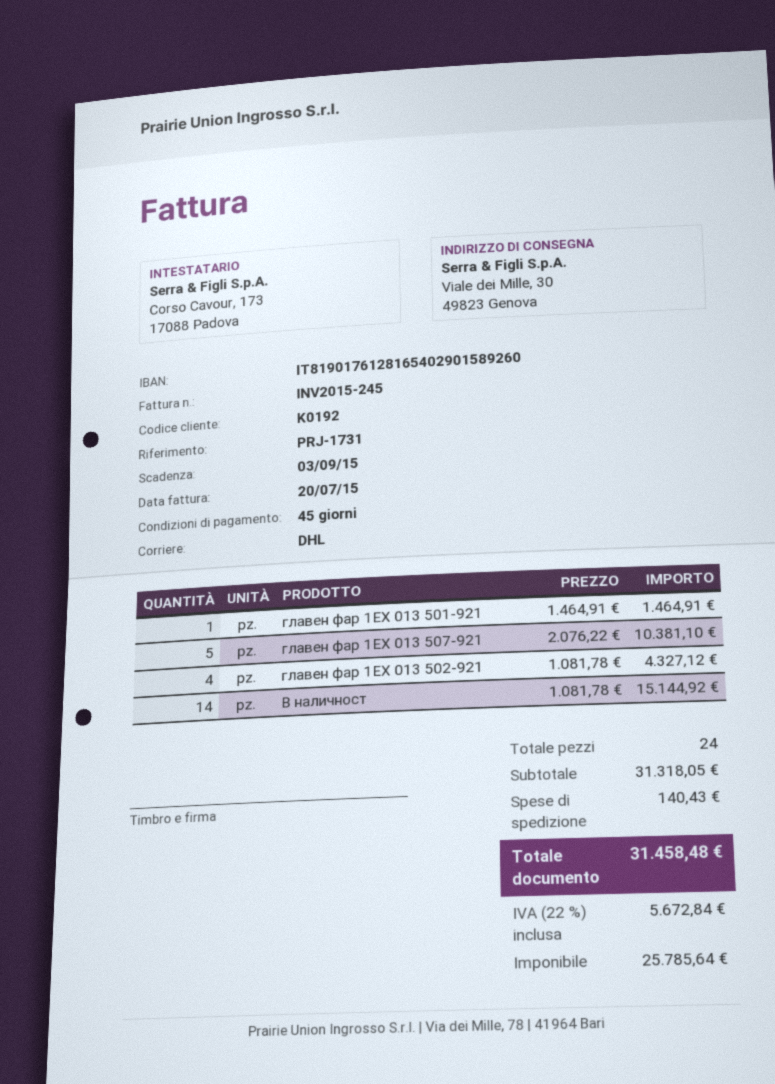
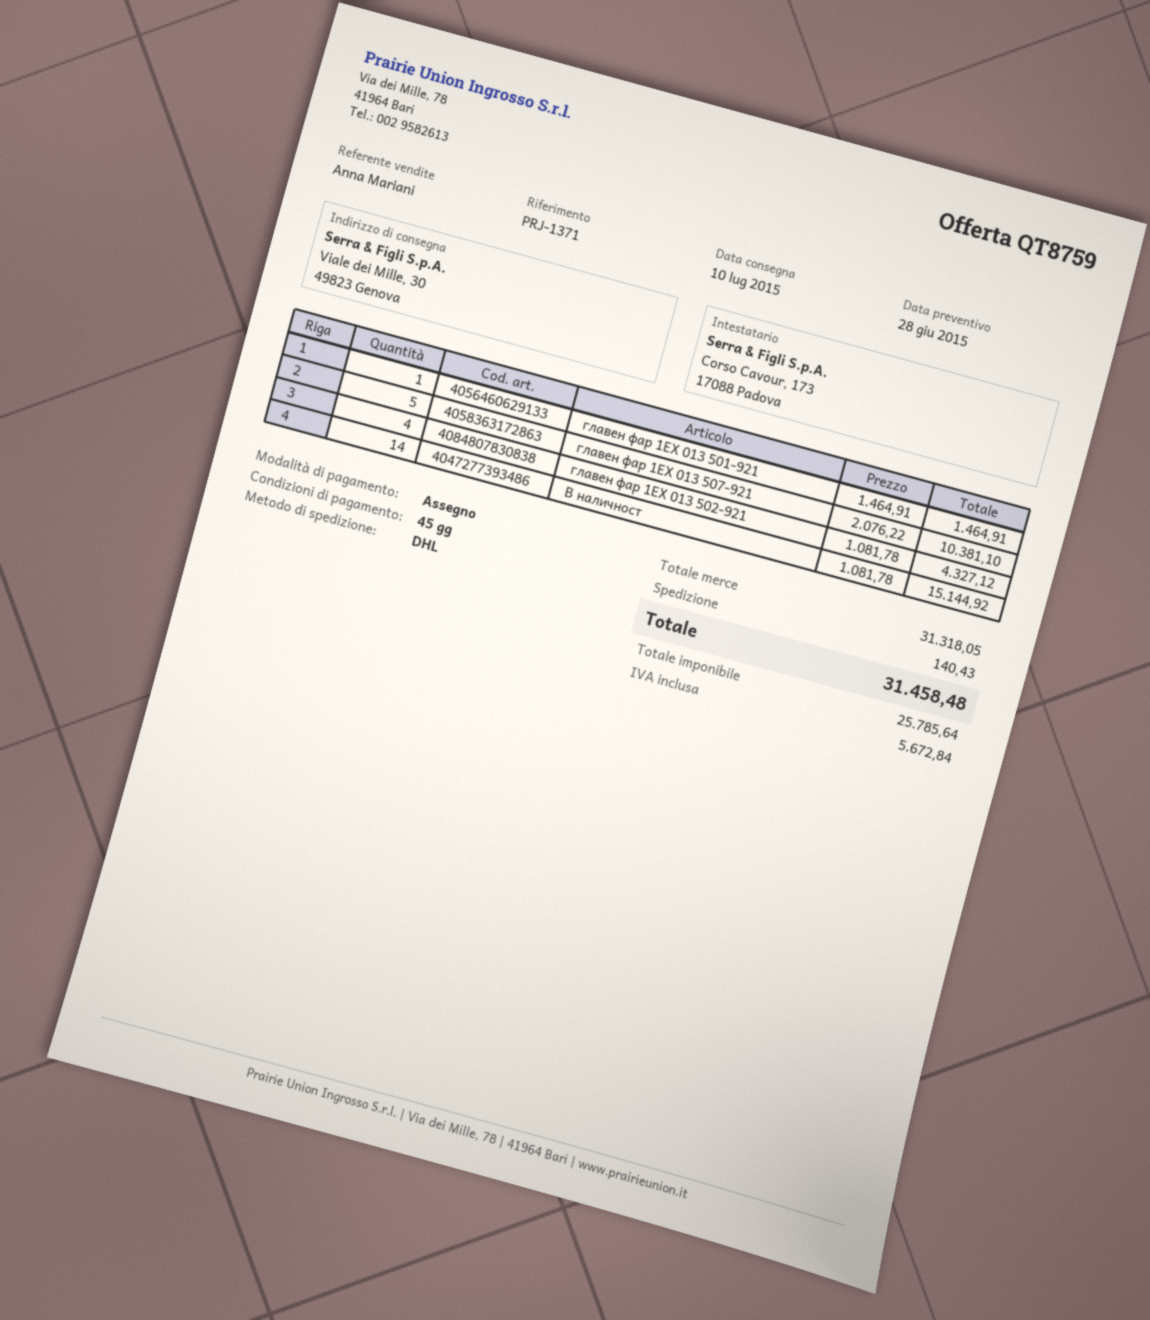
reference: PRJ-1731 -> PRJ-1371

